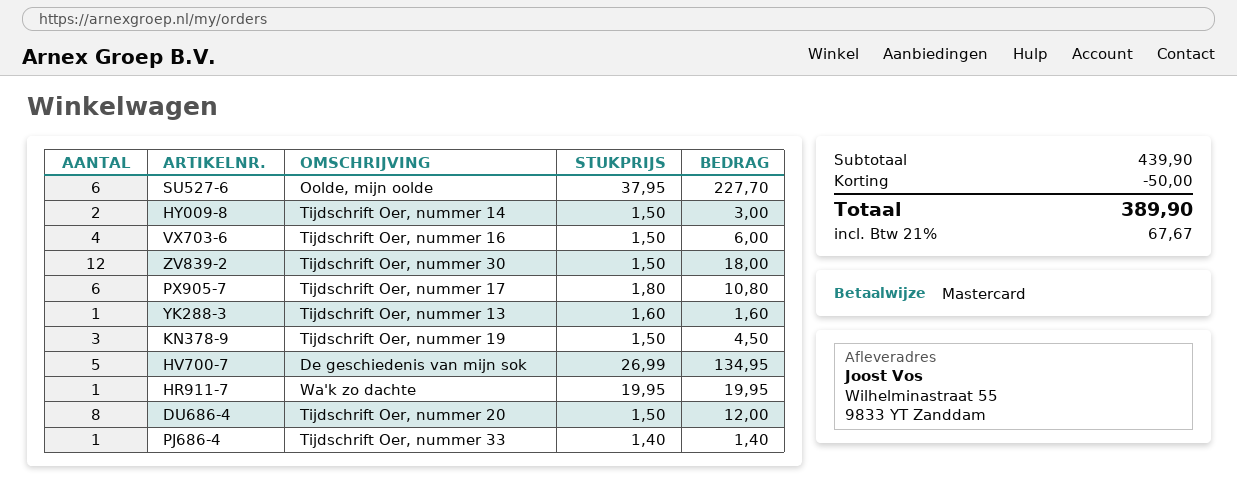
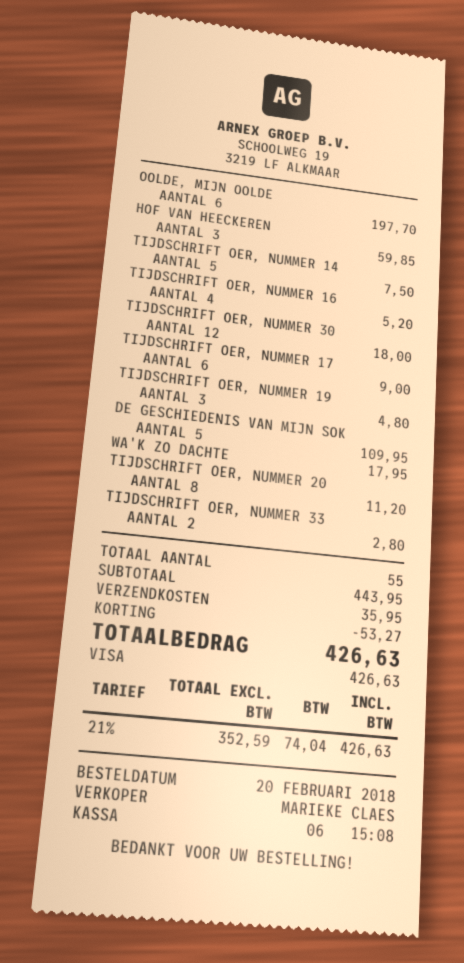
payment method: Mastercard -> Visa
Oolde, mijn oolde: 6 for 227.70 -> 6 for 197.70
Tijdschrift Oer, nummer 14: 2 for 3.00 -> 5 for 7.50
Tijdschrift Oer, nummer 16: 4 for 6.00 -> 4 for 5.20
Tijdschrift Oer, nummer 17: 6 for 10.80 -> 6 for 9.00
Tijdschrift Oer, nummer 13: 1 for 1.60 -> none
Tijdschrift Oer, nummer 19: 3 for 4.50 -> 3 for 4.80
De geschiedenis van mijn sok: 5 for 134.95 -> 5 for 109.95
Wa'k zo dachte: 1 for 19.95 -> 1 for 17.95
Tijdschrift Oer, nummer 20: 8 for 12.00 -> 8 for 11.20
Tijdschrift Oer, nummer 33: 1 for 1.40 -> 2 for 2.80
HOF VAN HEECKEREN: none -> 3 for 59.85
subtotal: 439.90 -> 443.95
discount: 50.00 -> 53.27
shipping: none -> 35.95
tax: 21% = 67.67 -> 21% = 74.04
total: 389.90 -> 426.63

